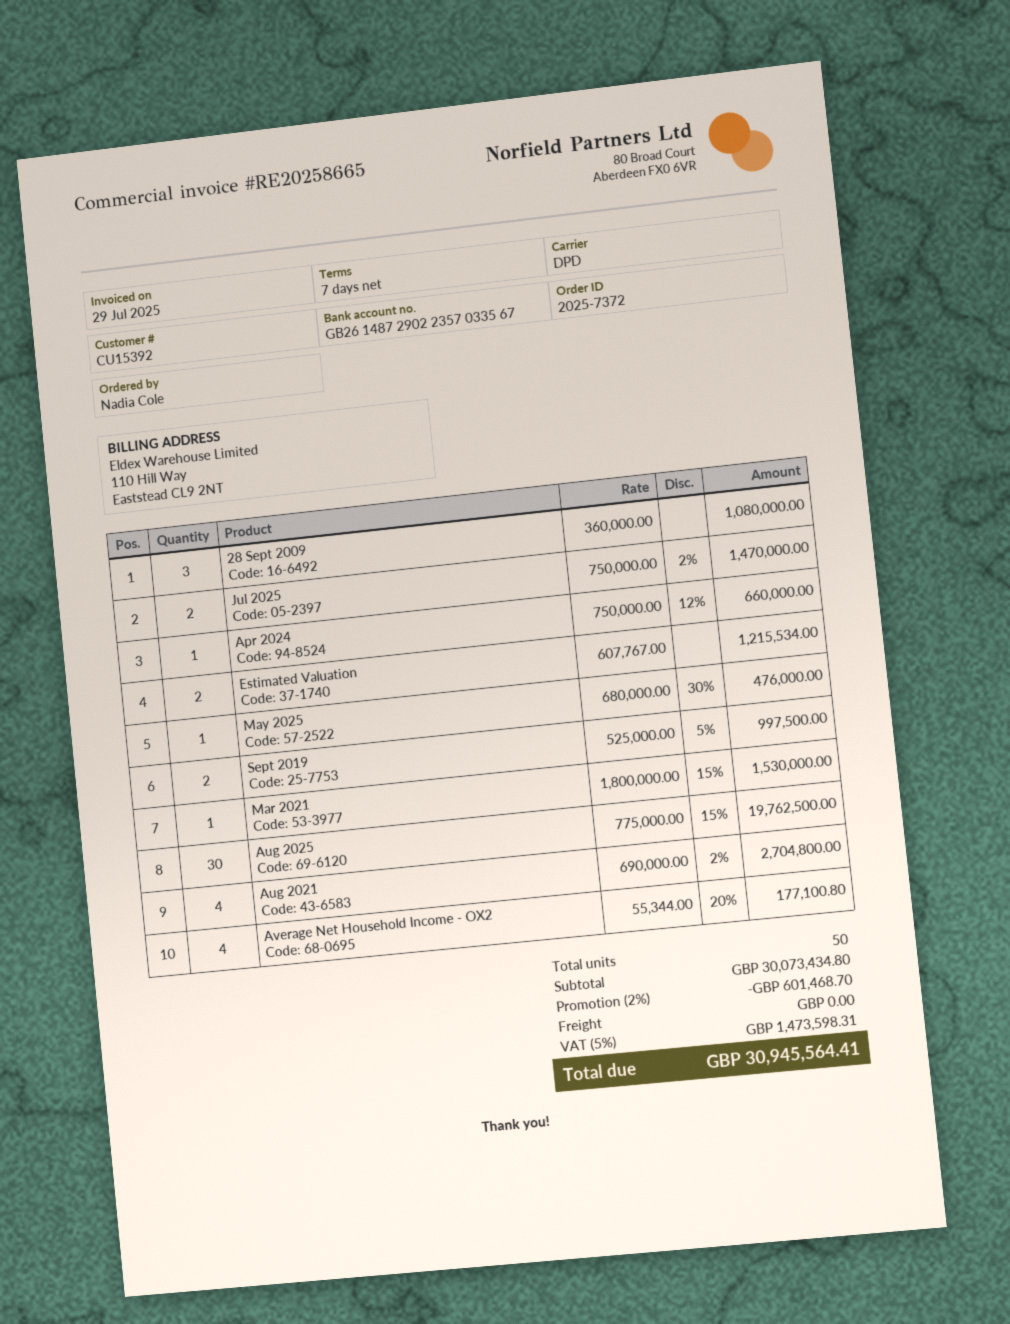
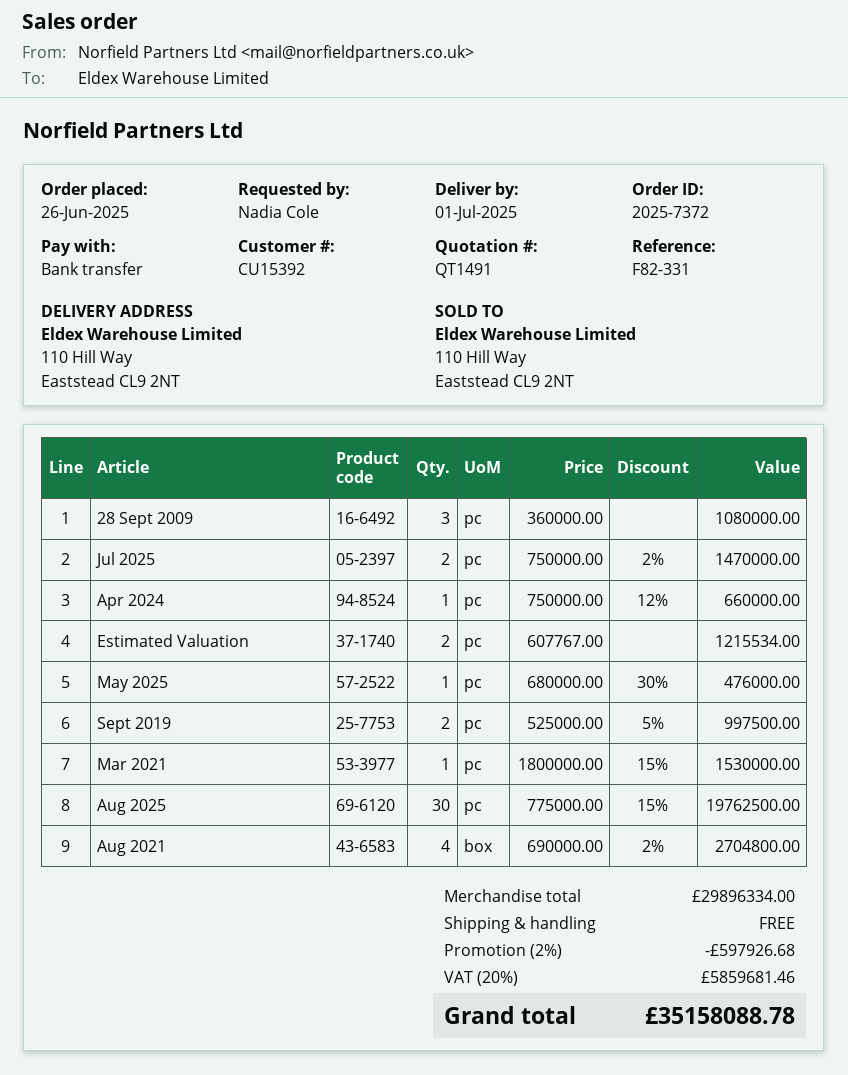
Average Net Household Income - OX2: 4 x 55344.00 - 20% = 177100.80 -> none
subtotal: 30073434.80 -> 29896334.00
discount: 2% = 601468.70 -> 2% = 597926.68
tax: 5% = 1473598.31 -> 20% = 5859681.46
total: 30945564.41 -> 35158088.78

